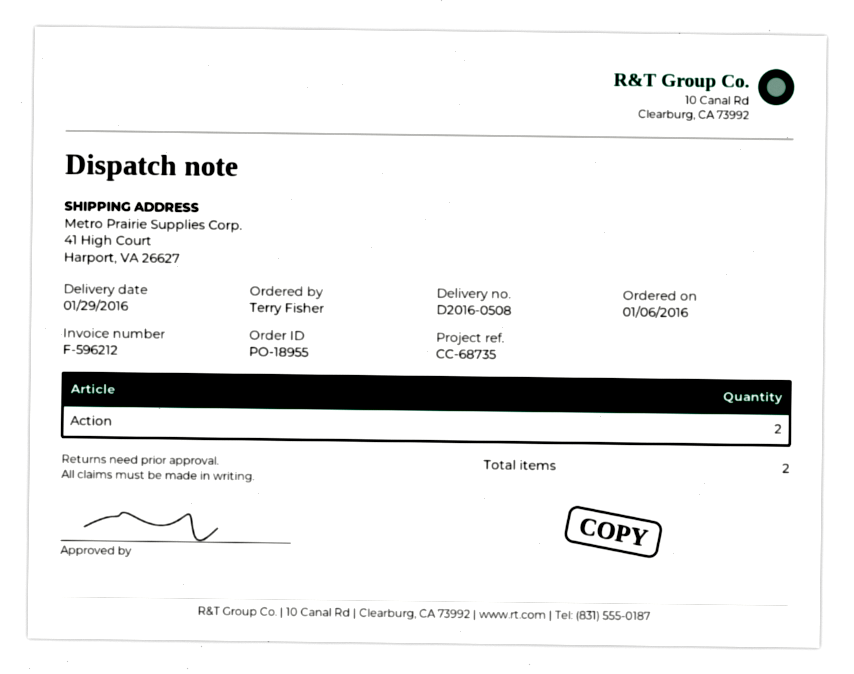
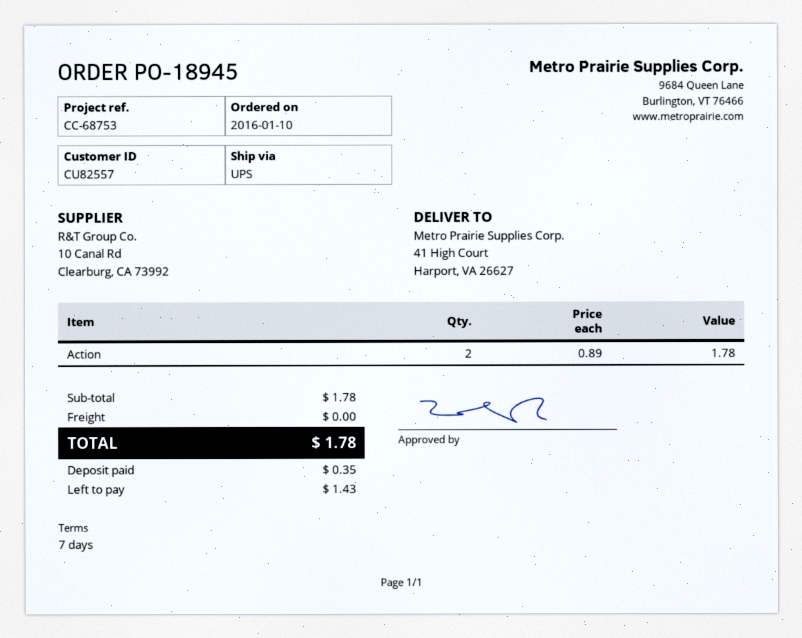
order number: PO-18955 -> PO-18945
order date: 2016-01-06 -> 2016-01-10
reference: CC-68735 -> CC-68753

